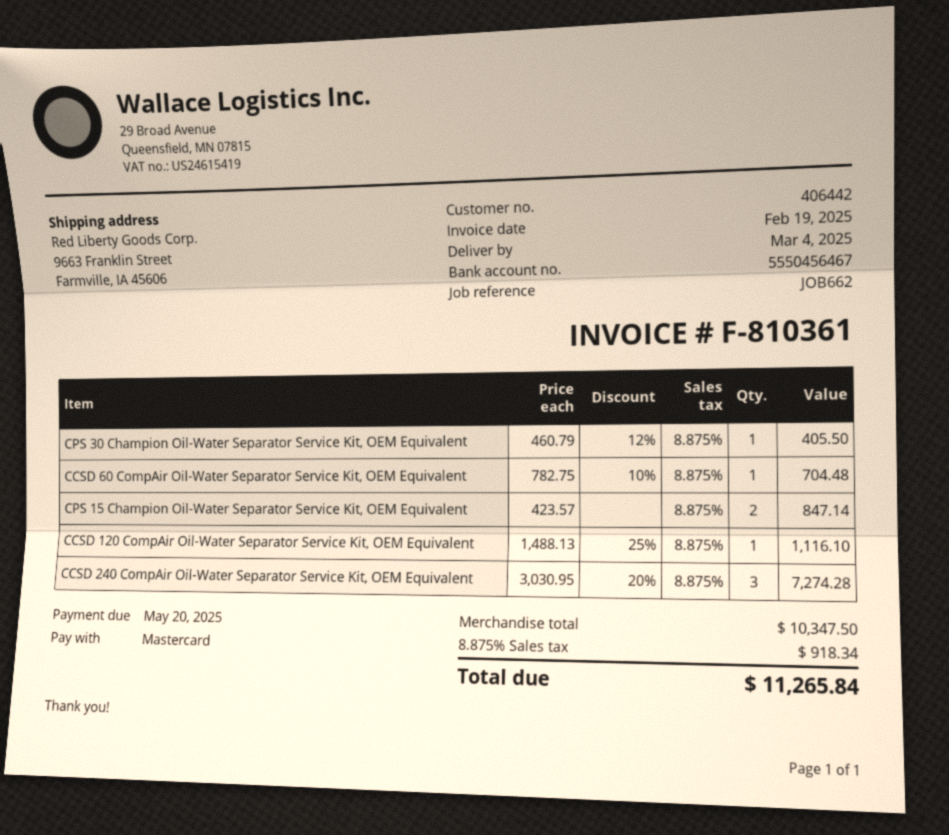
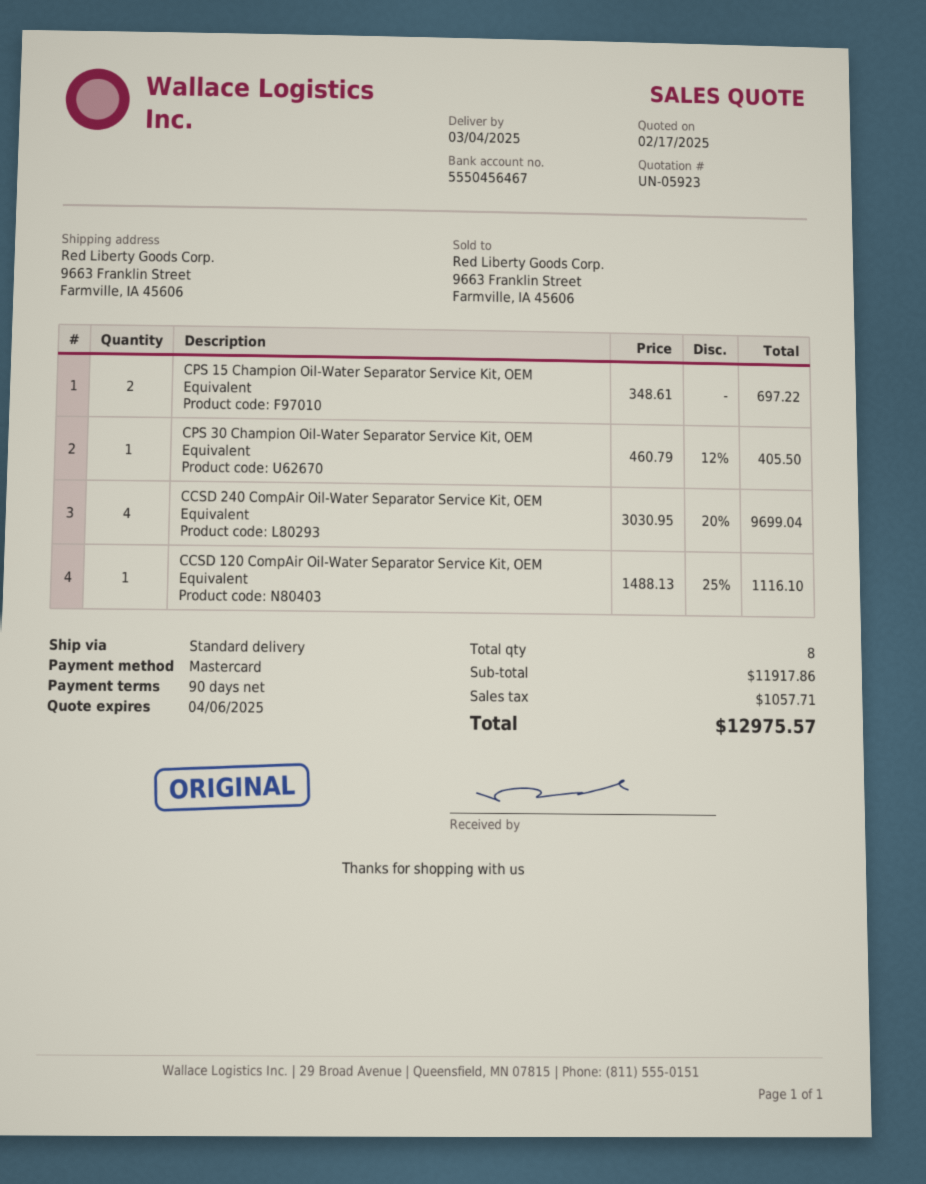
CCSD 60 CompAir Oil-Water Separator Service Kit, OEM Equivalent: 1 x 782.75 - 10% = 704.48 -> none
CPS 15 Champion Oil-Water Separator Service Kit, OEM Equivalent: 2 x 423.57 = 847.14 -> 2 x 348.61 = 697.22
CCSD 240 CompAir Oil-Water Separator Service Kit, OEM Equivalent: 3 x 3030.95 - 20% = 7274.28 -> 4 x 3030.95 - 20% = 9699.04
subtotal: 10347.50 -> 11917.86
tax: 918.34 -> 1057.71
total: 11265.84 -> 12975.57

